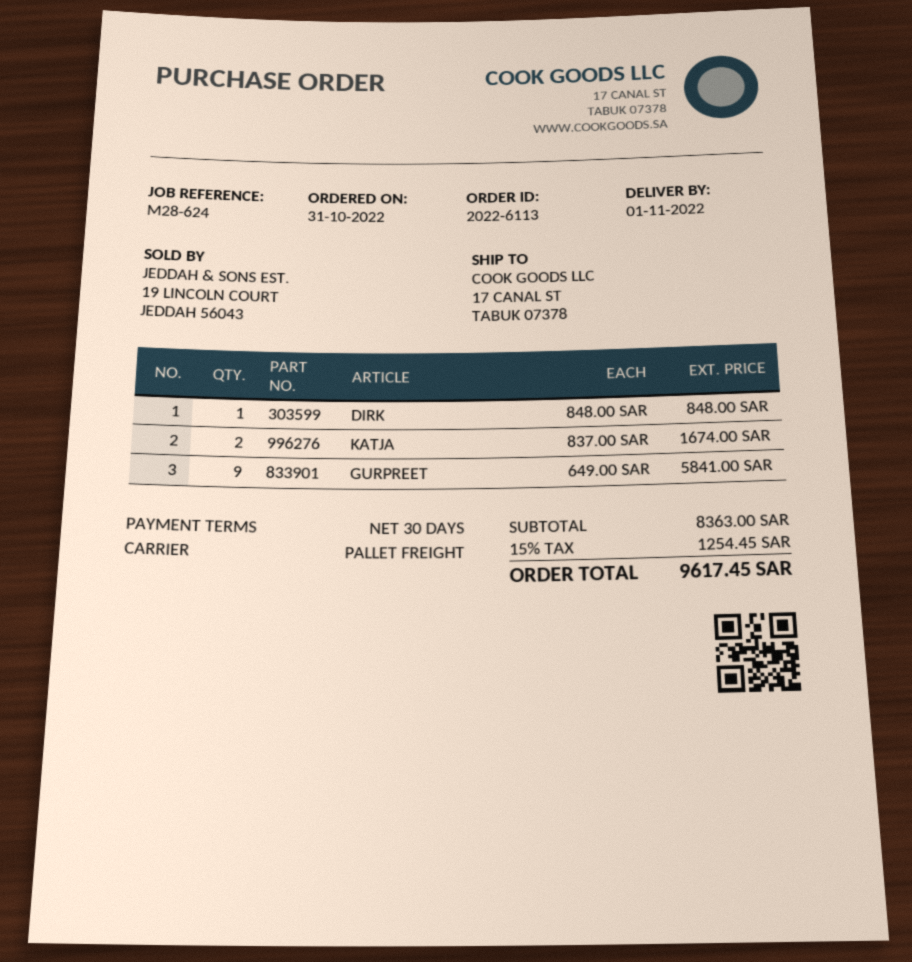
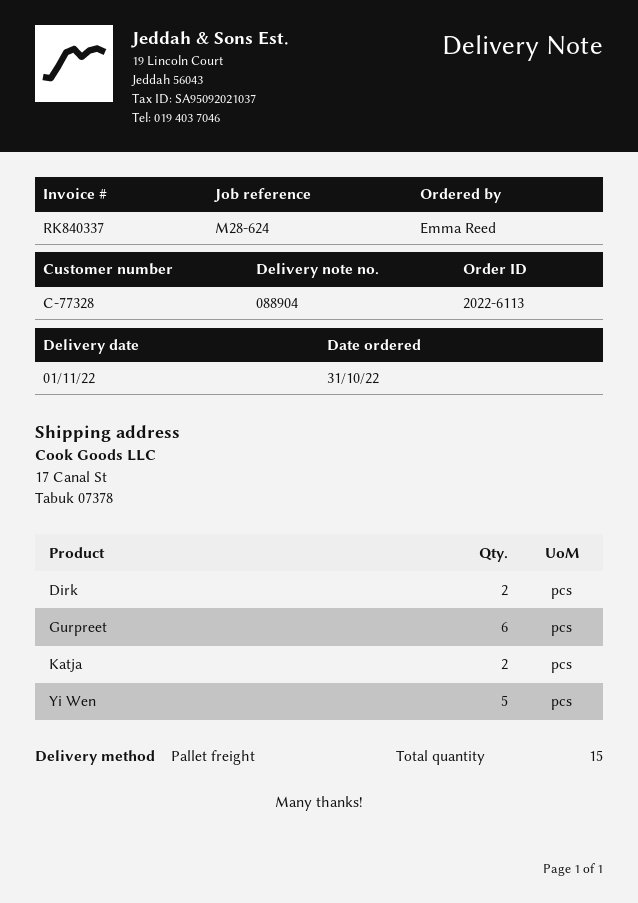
DIRK: 1 -> 2
GURPREET: 9 -> 6
Yi Wen: none -> 5

